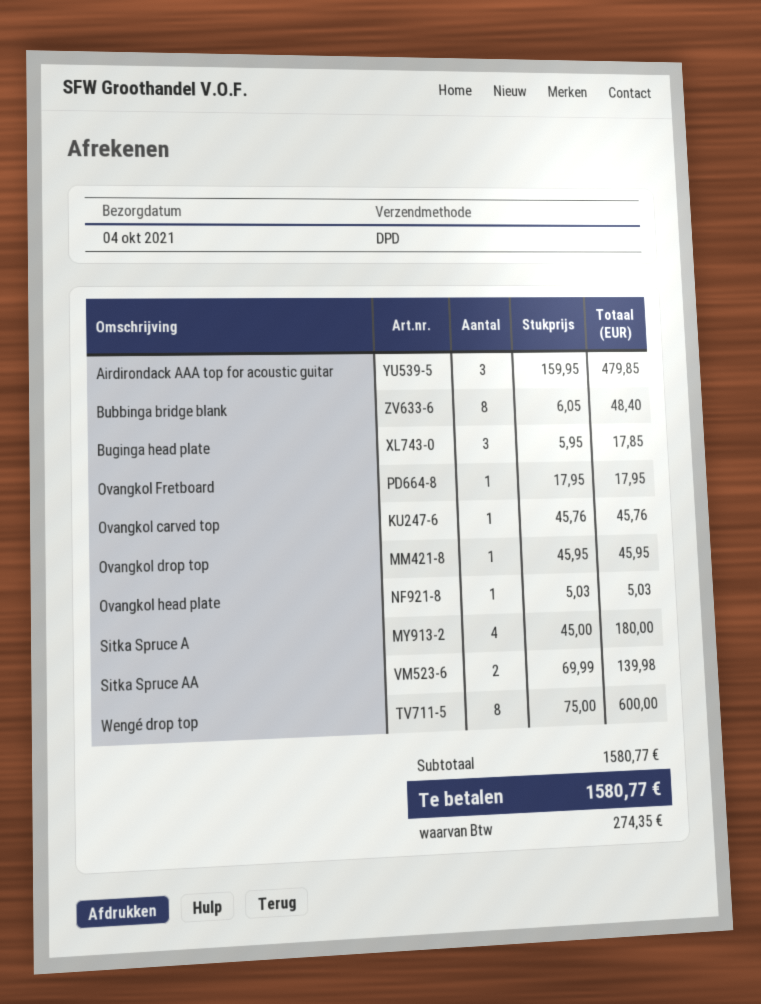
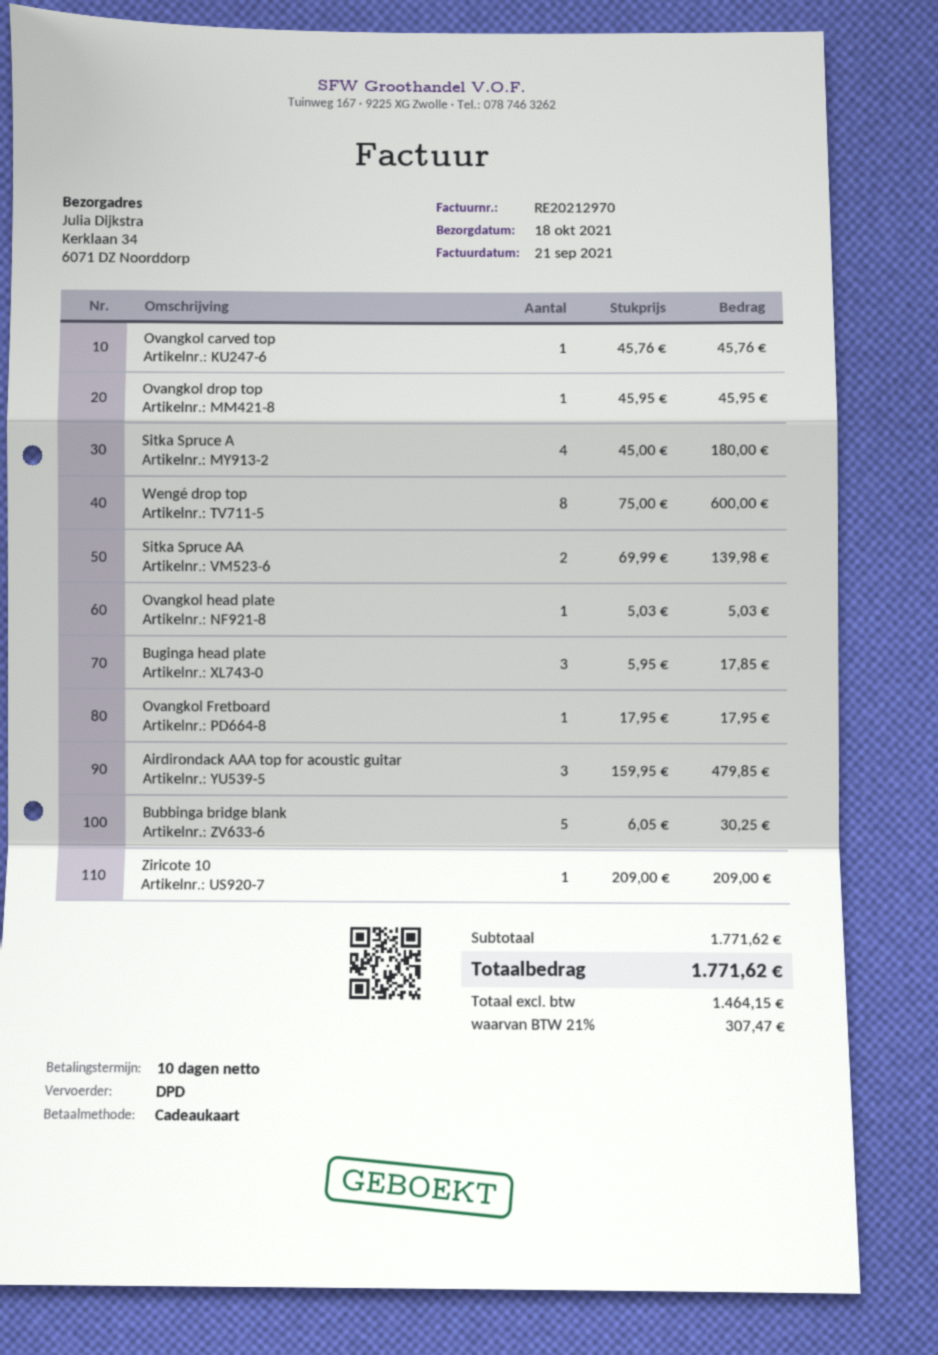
delivery date: 2021-10-04 -> 2021-10-18
Bubbinga bridge blank: 8 x 6.05 = 48.40 -> 5 x 6.05 = 30.25
Ziricote 10: none -> 1 x 209.00 = 209.00
subtotal: 1580.77 -> 1771.62
tax: 274.35 -> 307.47
total: 1580.77 -> 1771.62

